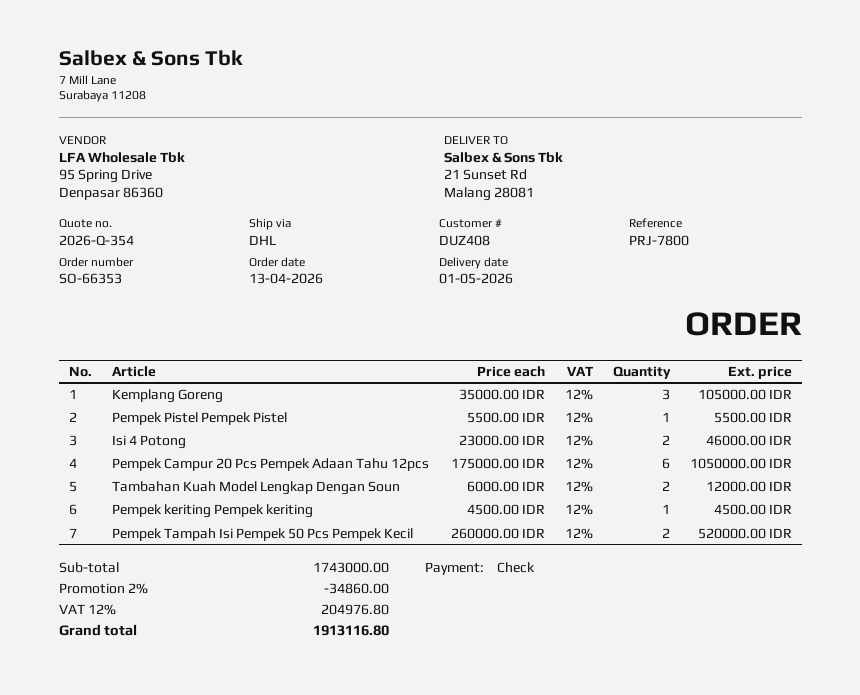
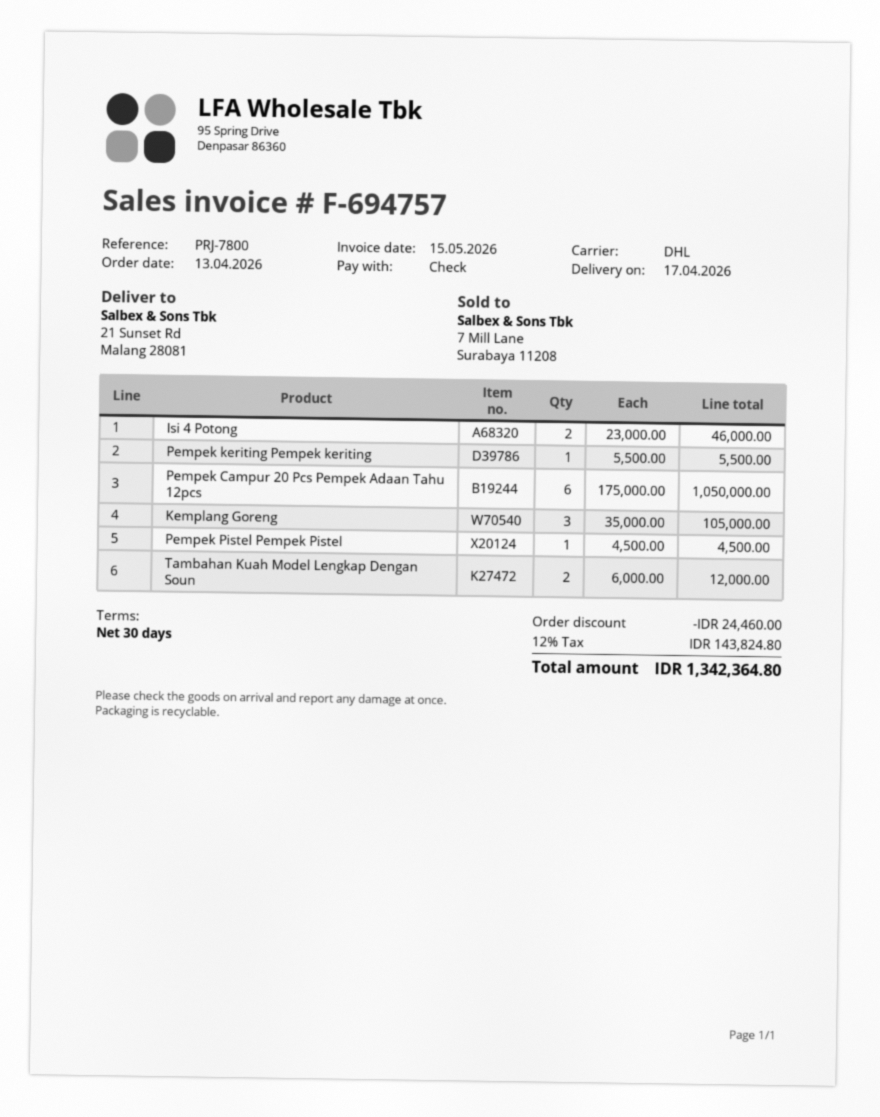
delivery date: 2026-05-01 -> 2026-04-17
Pempek Pistel Pempek Pistel: 1 x 5500.00 = 5500.00 -> 1 x 4500.00 = 4500.00
Pempek keriting Pempek keriting: 1 x 4500.00 = 4500.00 -> 1 x 5500.00 = 5500.00
Pempek Tampah Isi Pempek 50 Pcs Pempek Kecil: 2 x 260000.00 = 520000.00 -> none
discount: 34860.00 -> 24460.00
tax: 12% = 204976.80 -> 12% = 143824.80
total: 1913116.80 -> 1342364.80

